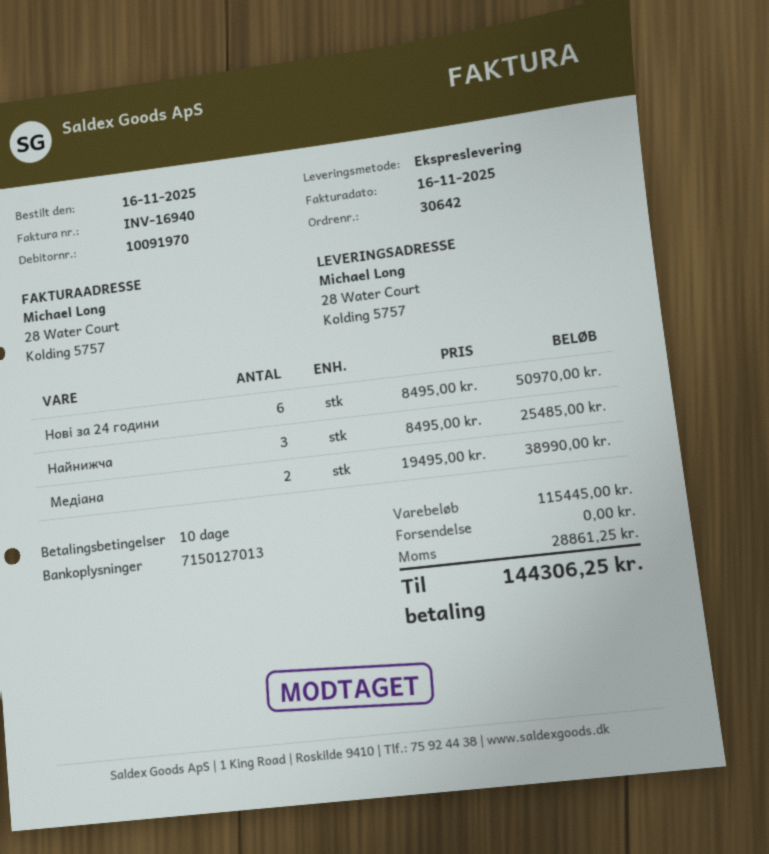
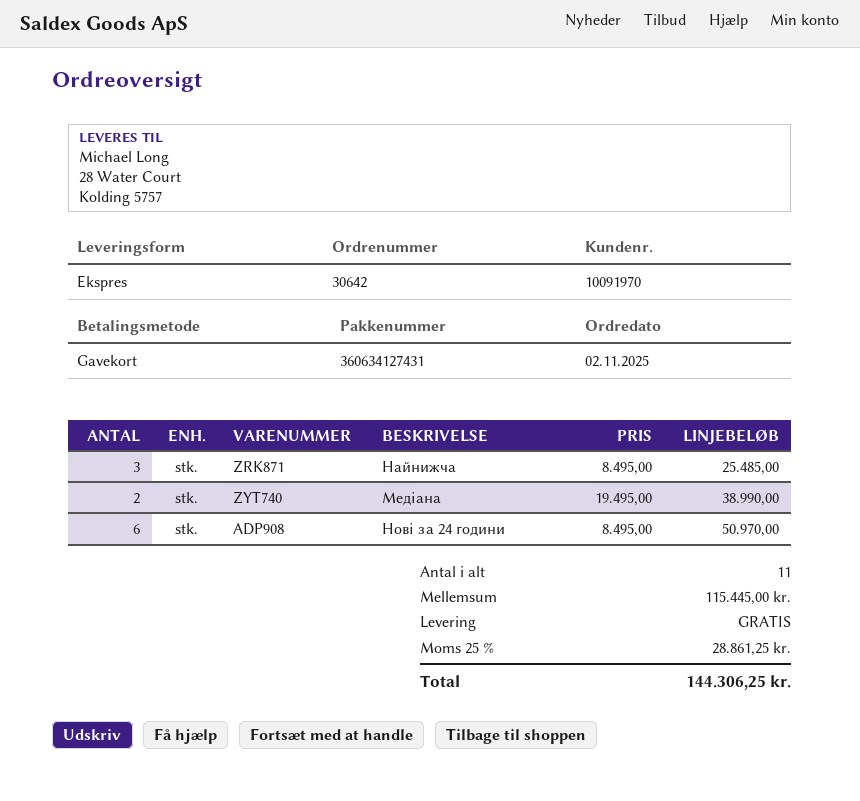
order date: 2025-11-16 -> 2025-11-02

